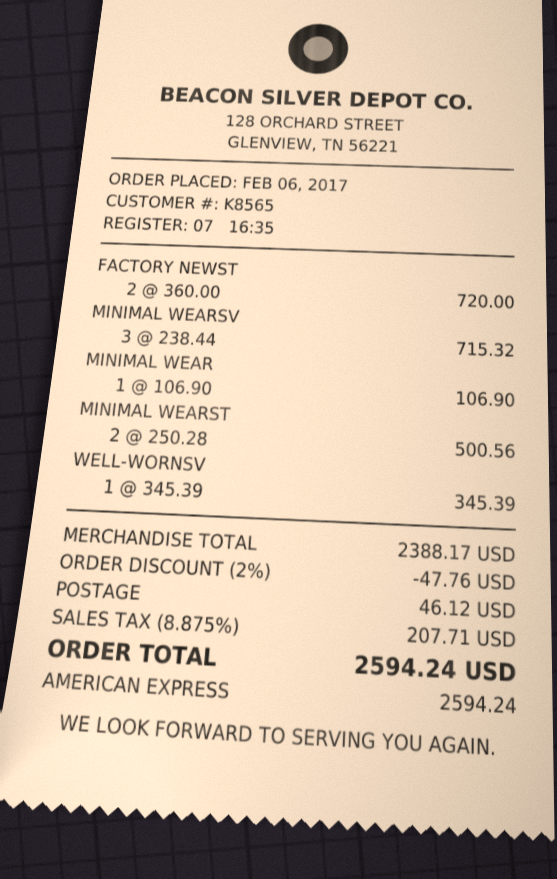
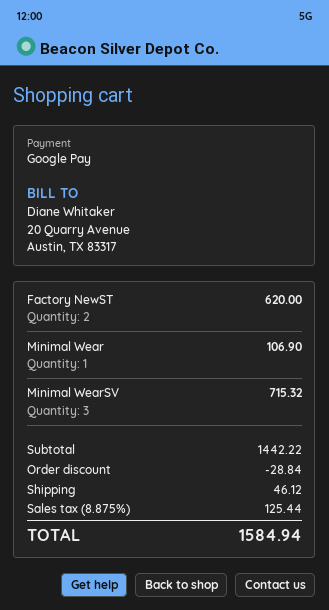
payment method: American Express -> Google Pay
FACTORY NEWST: 2 for 720.00 -> 2 for 620.00
MINIMAL WEARST: 2 for 500.56 -> none
WELL-WORNSV: 1 for 345.39 -> none
subtotal: 2388.17 -> 1442.22
discount: 47.76 -> 28.84
tax: 8.875% = 207.71 -> 8.875% = 125.44
total: 2594.24 -> 1584.94

